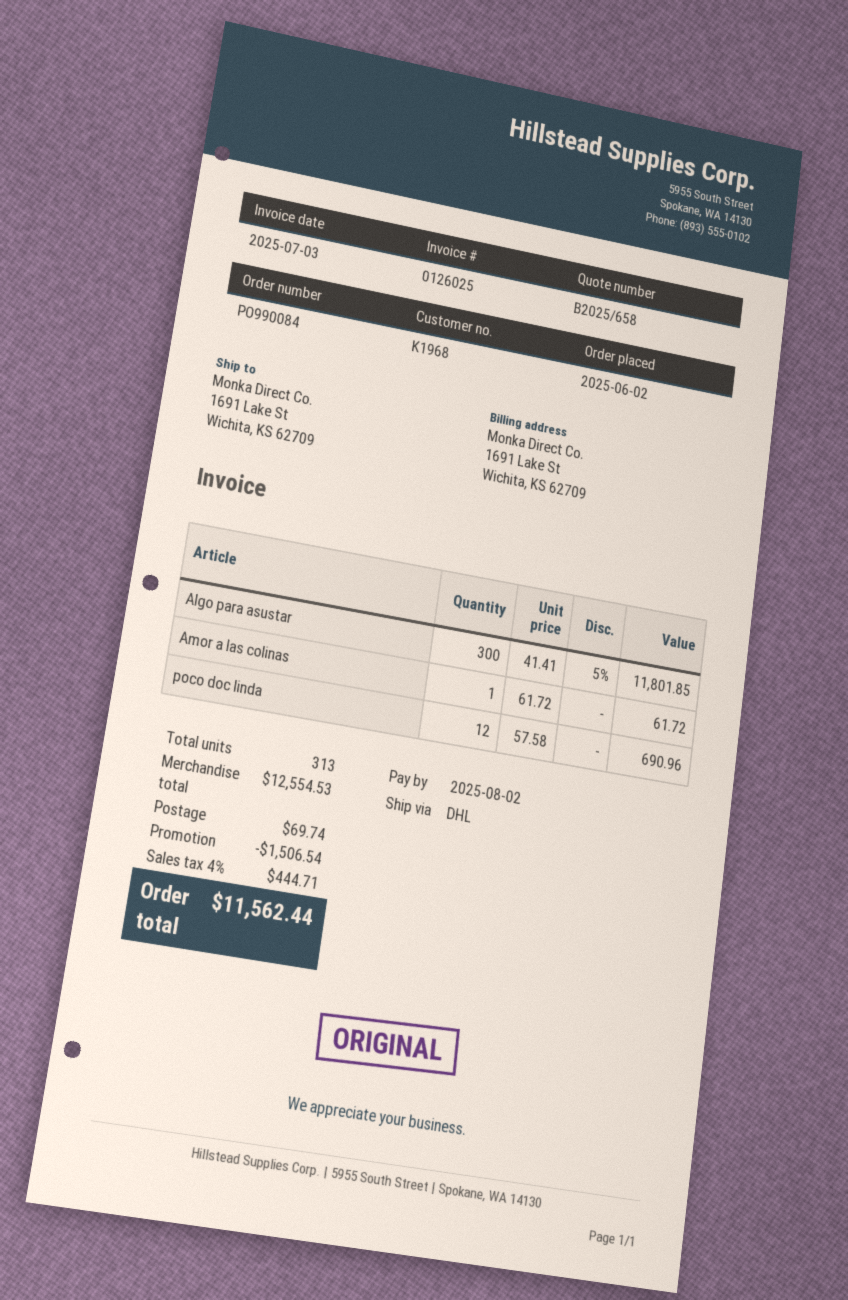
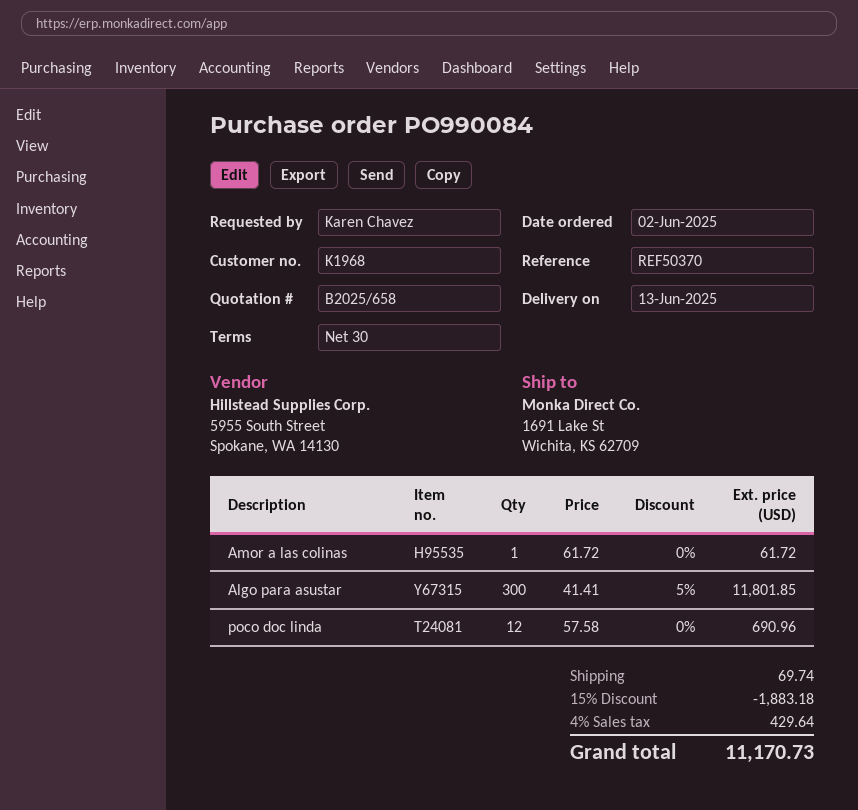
discount: 1506.54 -> 1883.18
tax: 4% = 444.71 -> 4% = 429.64
total: 11562.44 -> 11170.73

